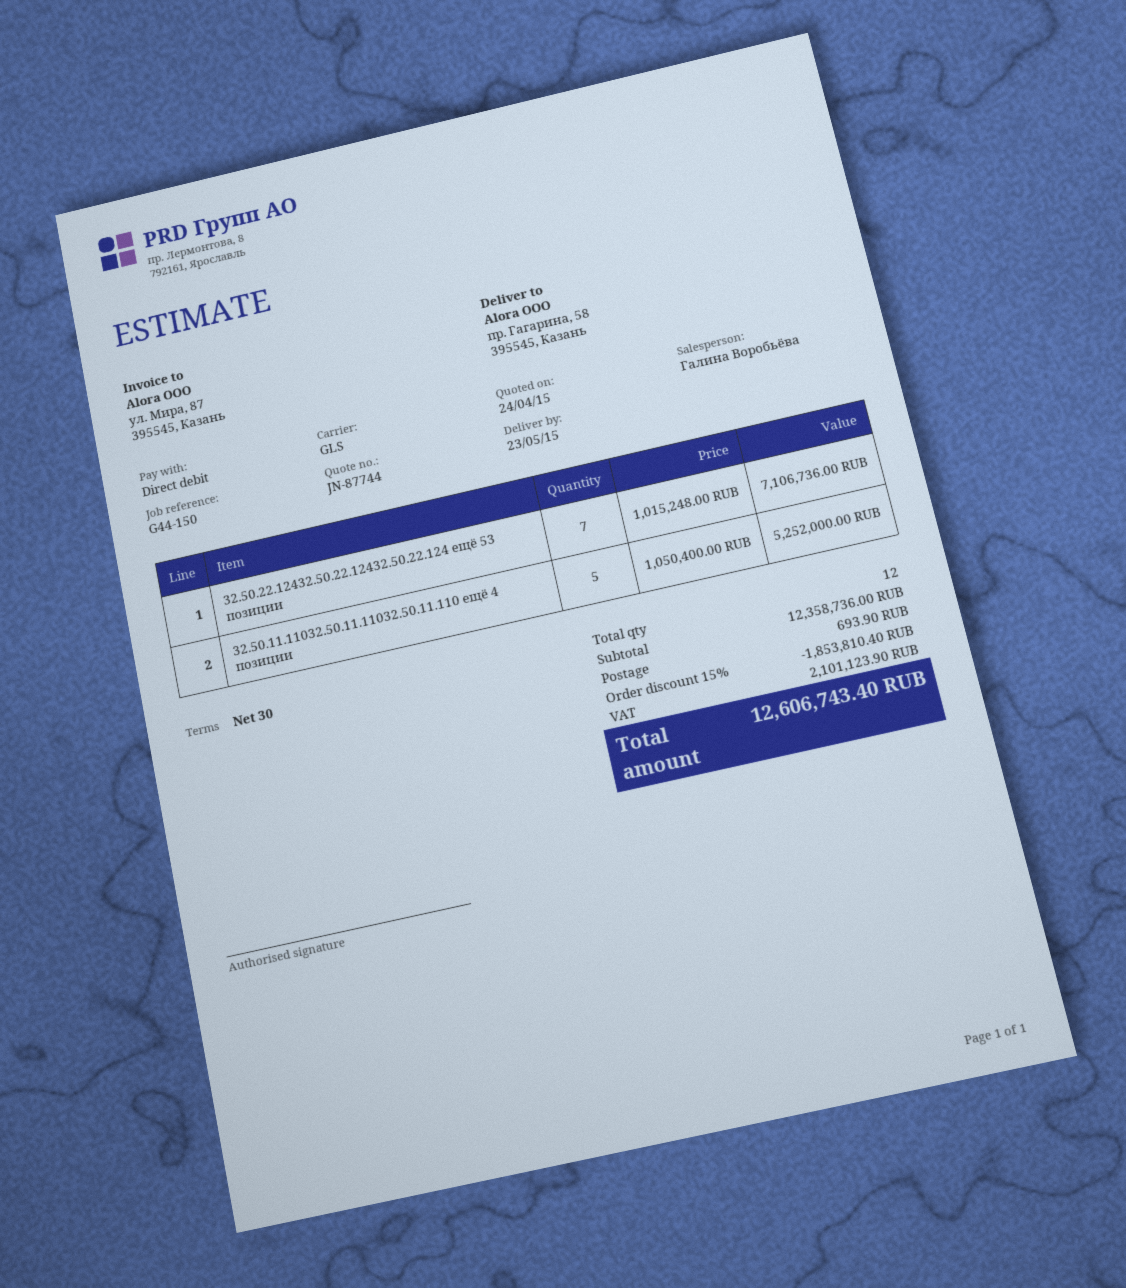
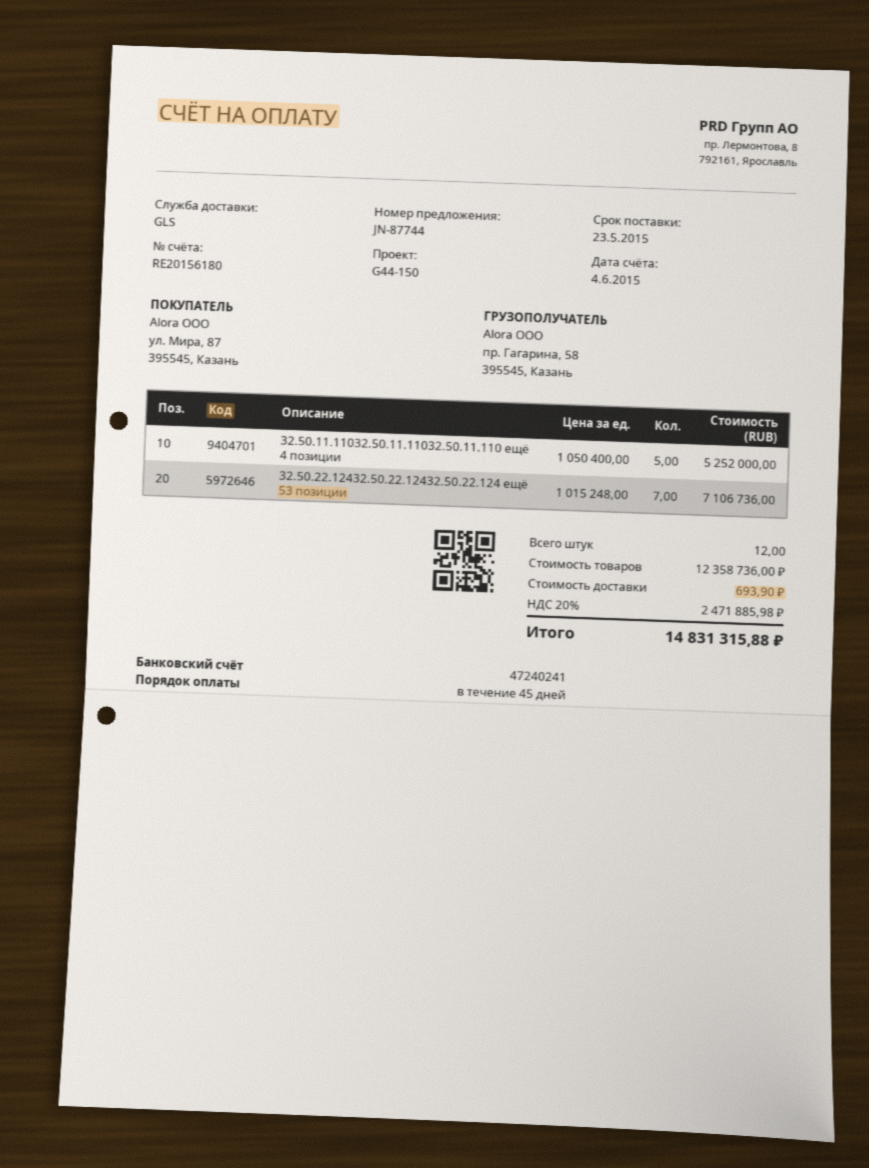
payment terms: 30 days -> 45 days
discount: 15% = 1853810.40 -> none
tax: 2101123.90 -> 2471885.98
total: 12606743.40 -> 14831315.88

